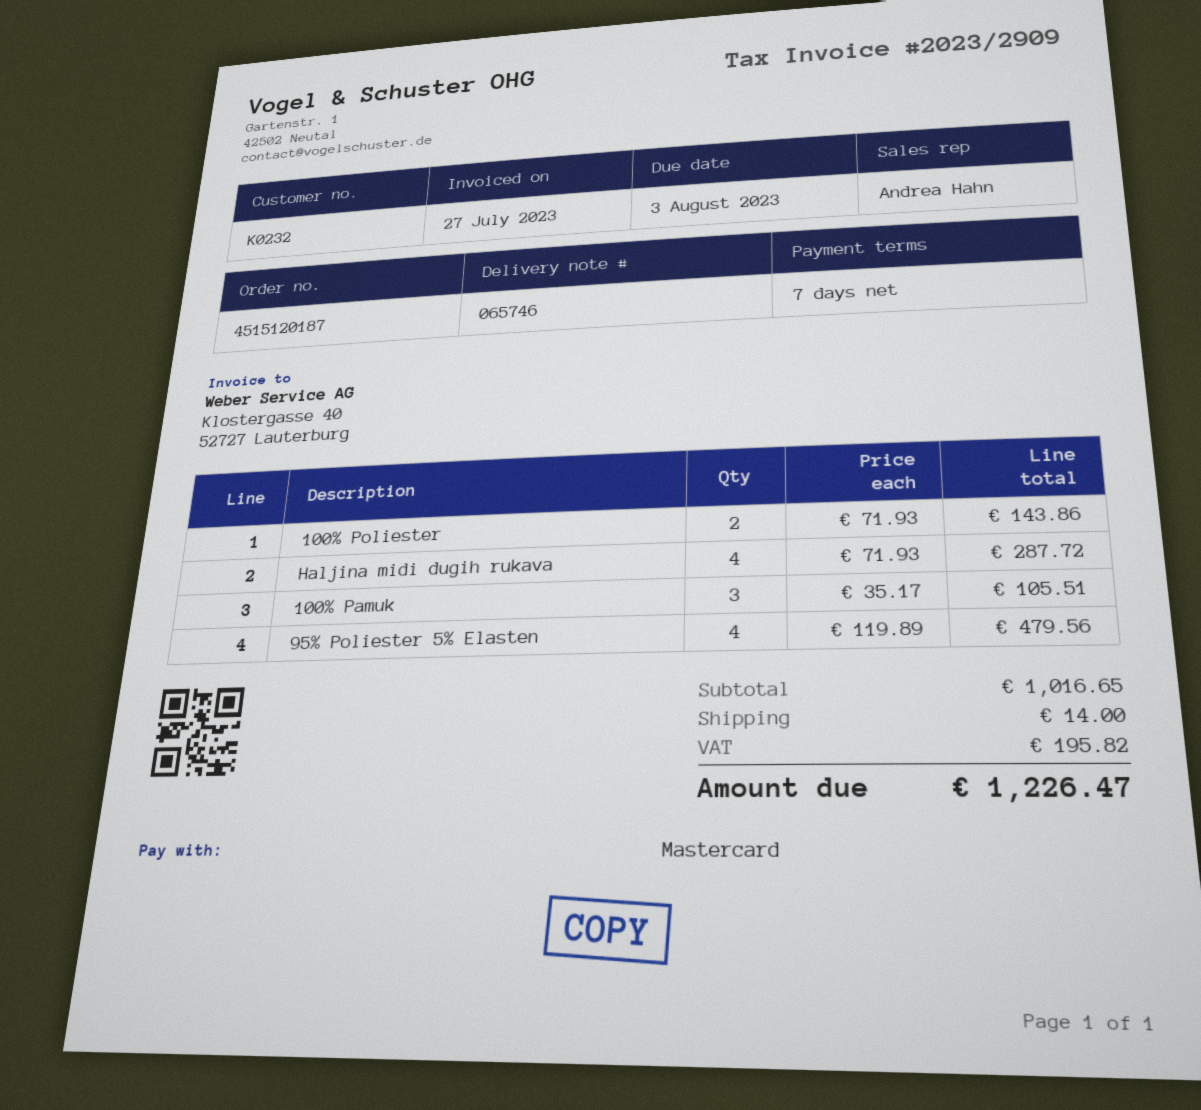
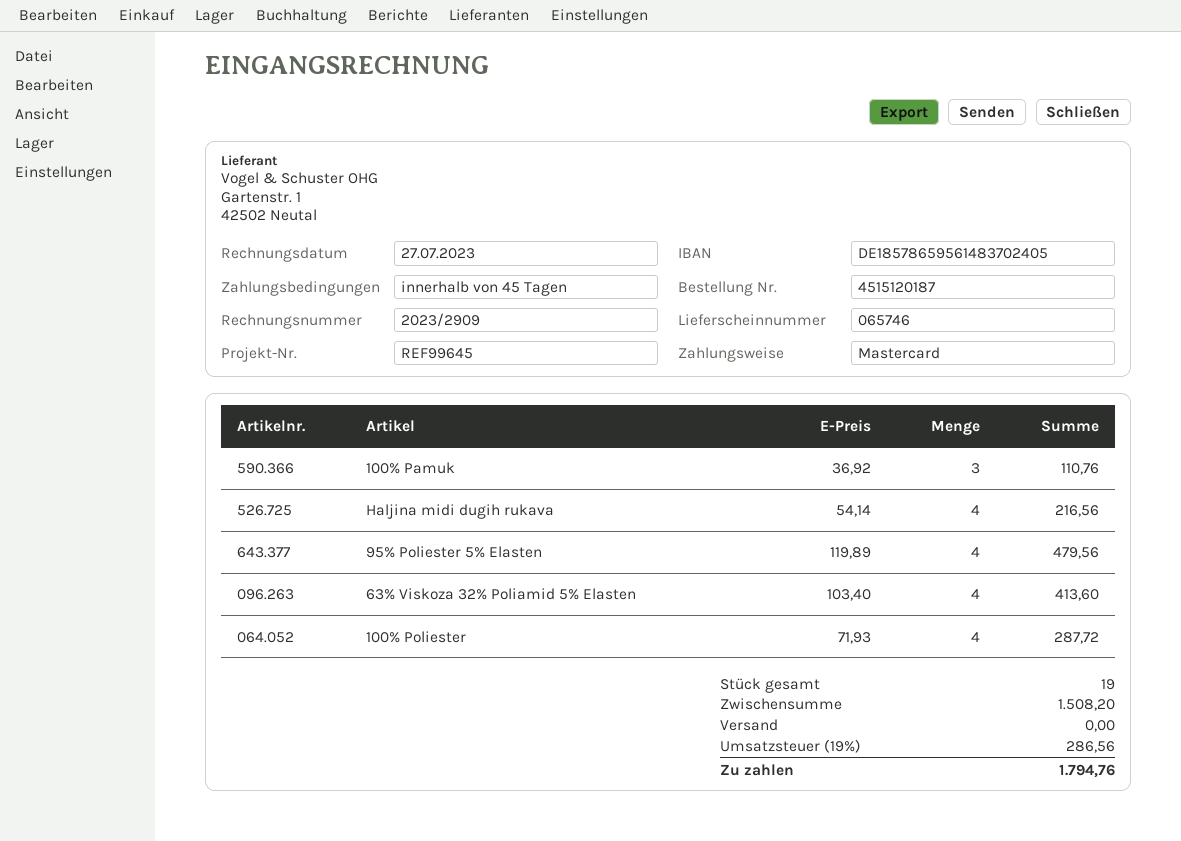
payment terms: 7 days -> 45 days
100% Poliester: 2 x 71.93 = 143.86 -> 4 x 71.93 = 287.72
Haljina midi dugih rukava: 4 x 71.93 = 287.72 -> 4 x 54.14 = 216.56
100% Pamuk: 3 x 35.17 = 105.51 -> 3 x 36.92 = 110.76
63% Viskoza 32% Poliamid 5% Elasten: none -> 4 x 103.40 = 413.60
subtotal: 1016.65 -> 1508.20
shipping: 14.00 -> 0.00
tax: 195.82 -> 286.56
total: 1226.47 -> 1794.76

